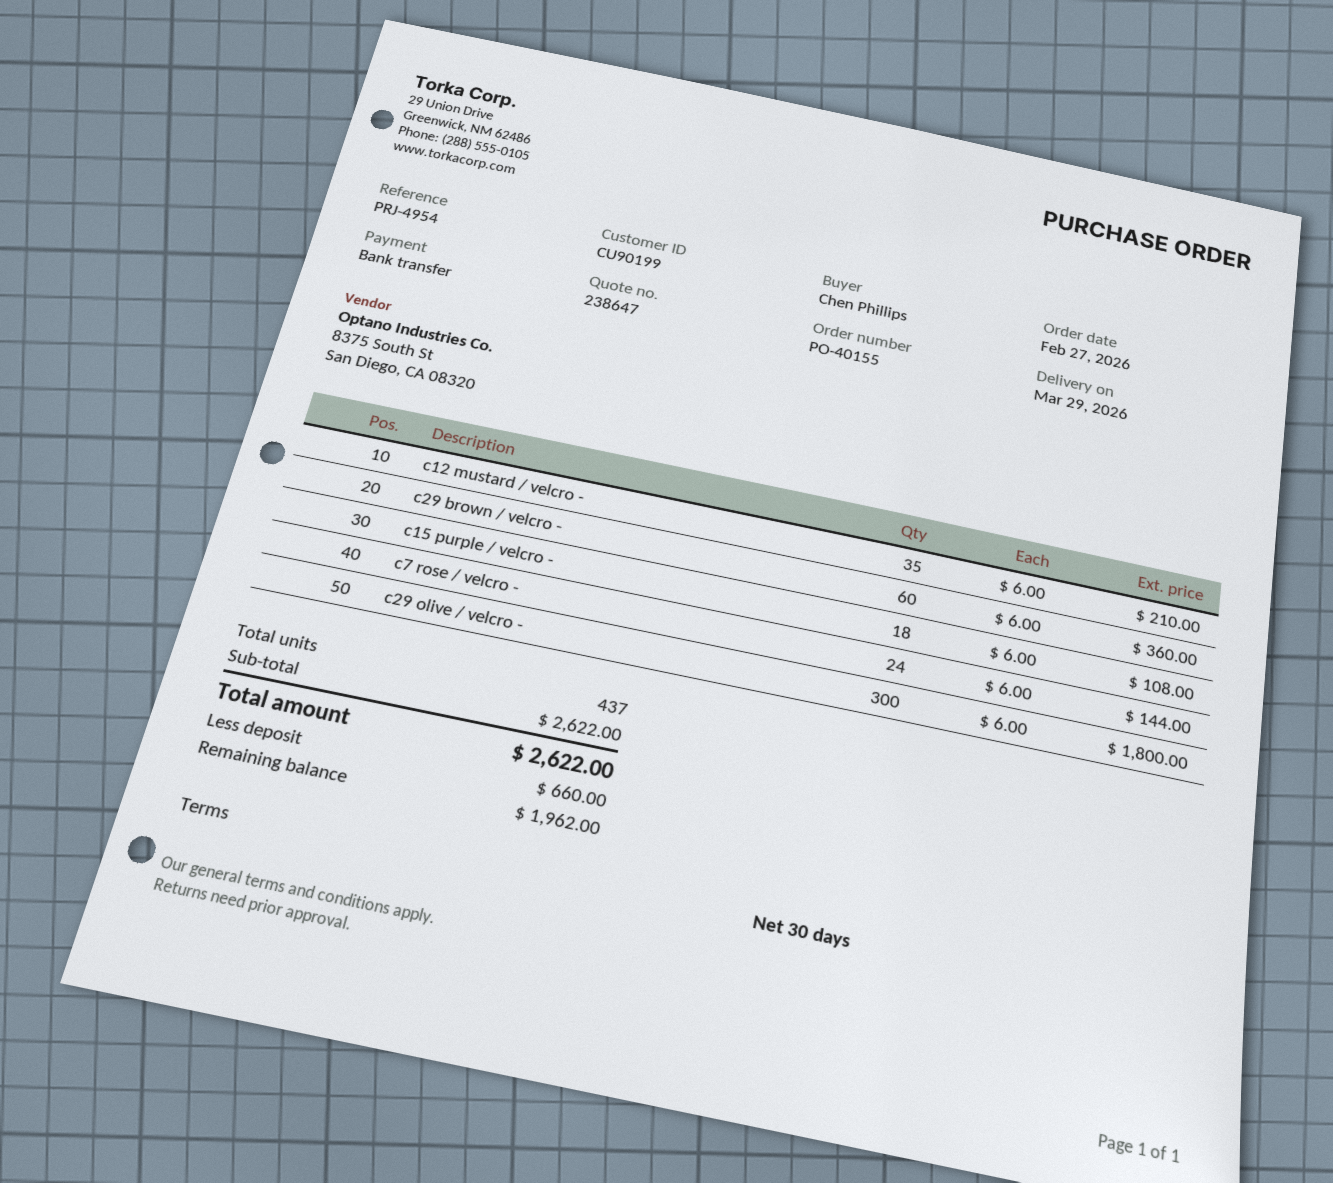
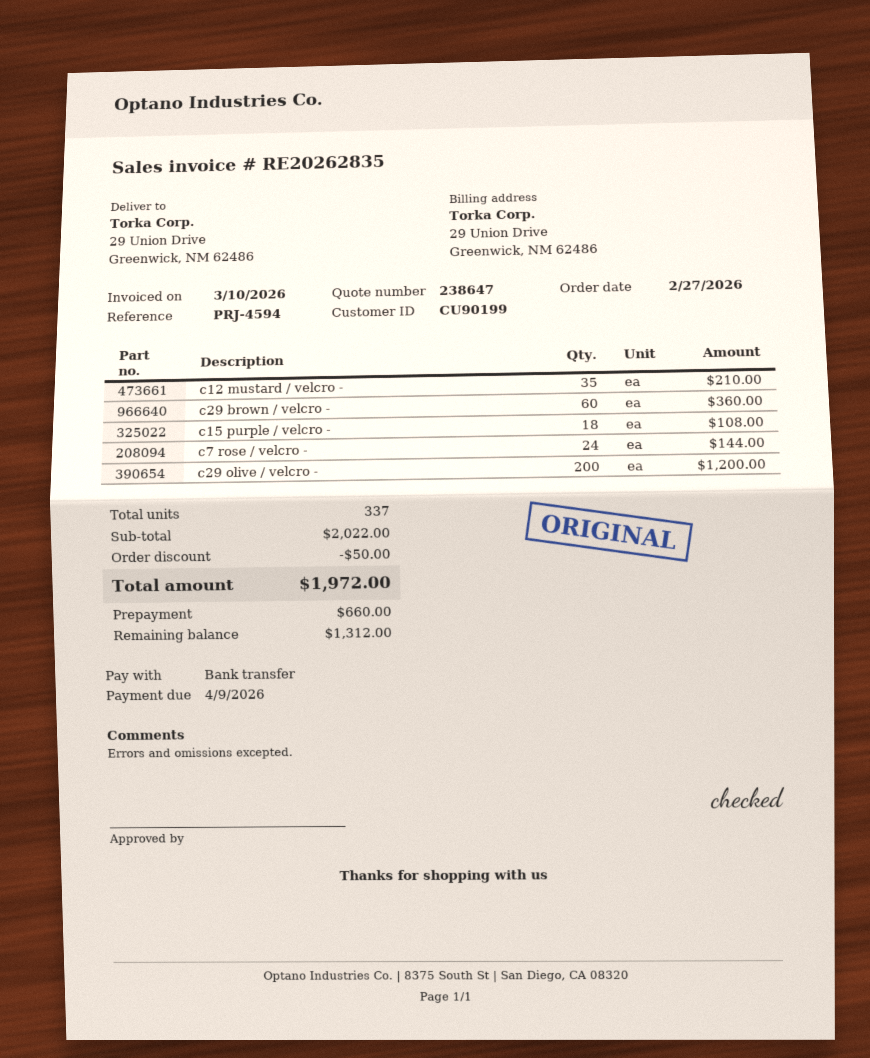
reference: PRJ-4954 -> PRJ-4594
c29 olive / velcro -: 300 for 1800.00 -> 200 for 1200.00
total quantity: 437 -> 337
subtotal: 2622.00 -> 2022.00
discount: none -> 50.00
total: 2622.00 -> 1972.00
balance: 1962.00 -> 1312.00

